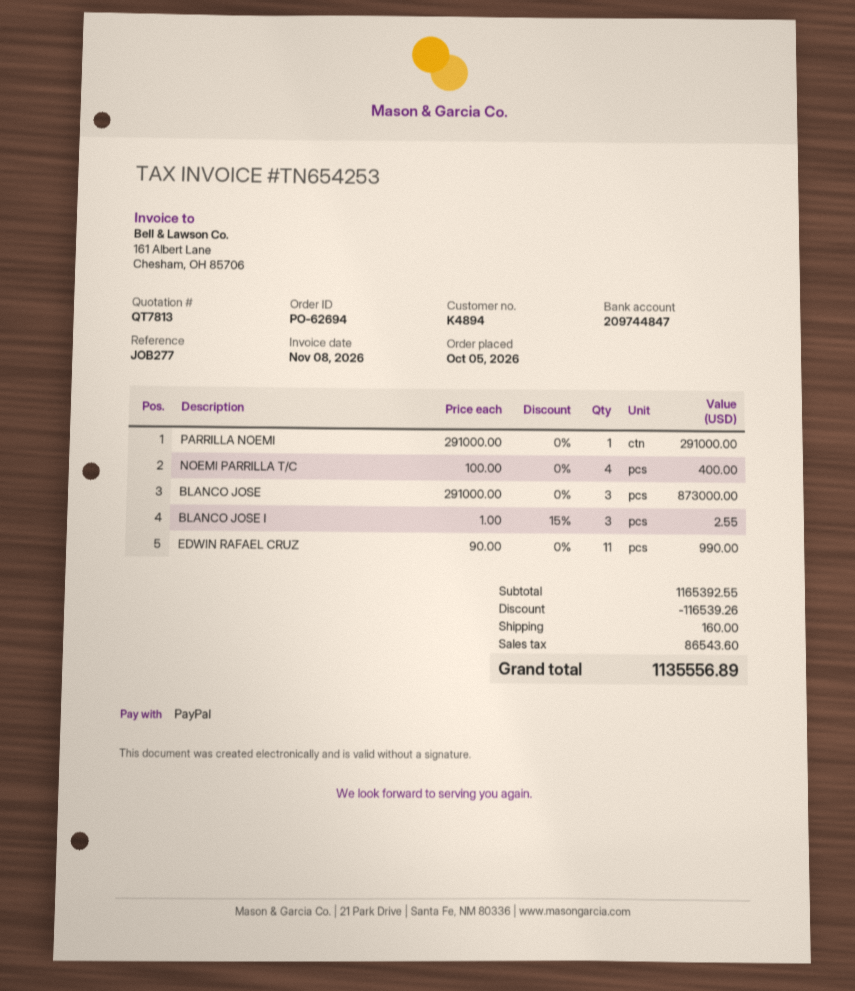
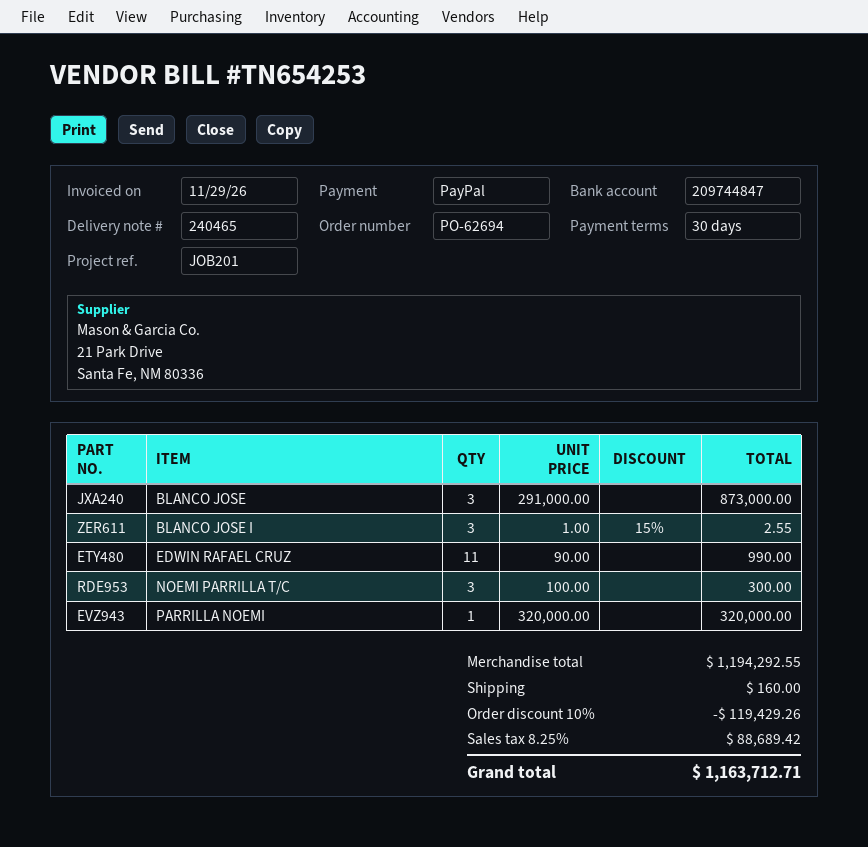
invoice date: 2026-11-08 -> 2026-11-29
reference: JOB277 -> JOB201
PARRILLA NOEMI: 1 x 291000.00 = 291000.00 -> 1 x 320000.00 = 320000.00
NOEMI PARRILLA T/C: 4 x 100.00 = 400.00 -> 3 x 100.00 = 300.00
subtotal: 1165392.55 -> 1194292.55
discount: 116539.26 -> 119429.26
tax: 86543.60 -> 88689.42
total: 1135556.89 -> 1163712.71

